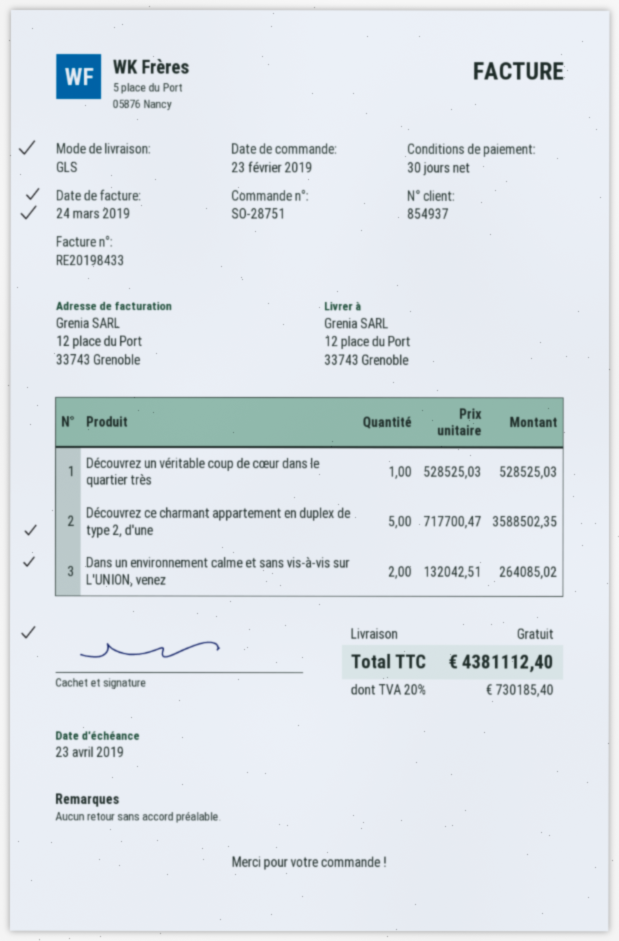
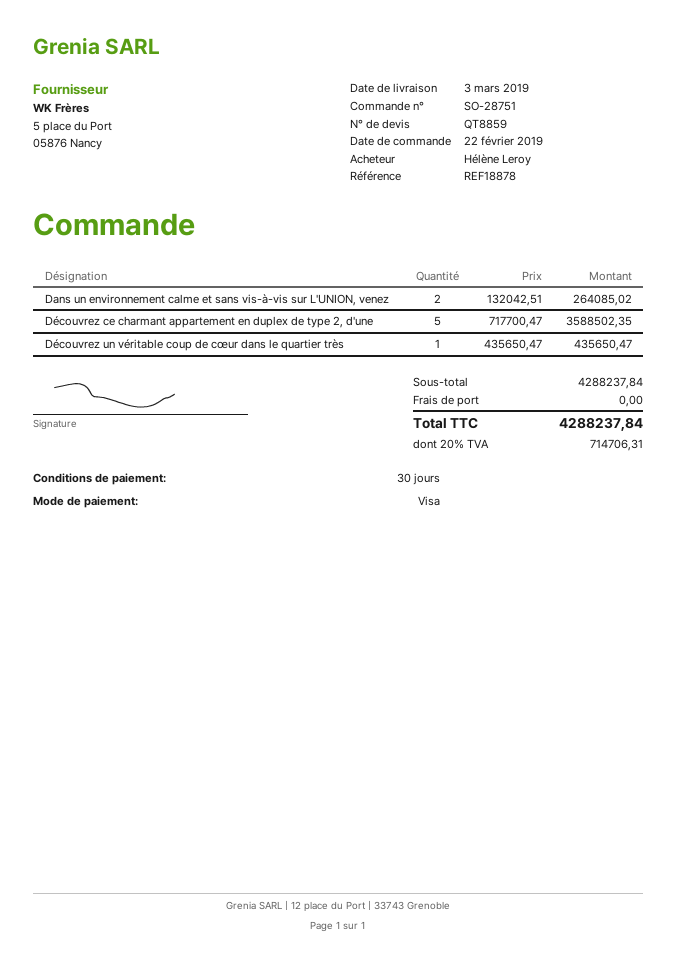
order date: 2019-02-23 -> 2019-02-22
Découvrez un véritable coup de cœur dans le quartier très: 1 x 528525.03 = 528525.03 -> 1 x 435650.47 = 435650.47
tax: 20% = 730185.40 -> 20% = 714706.31
total: 4381112.40 -> 4288237.84

